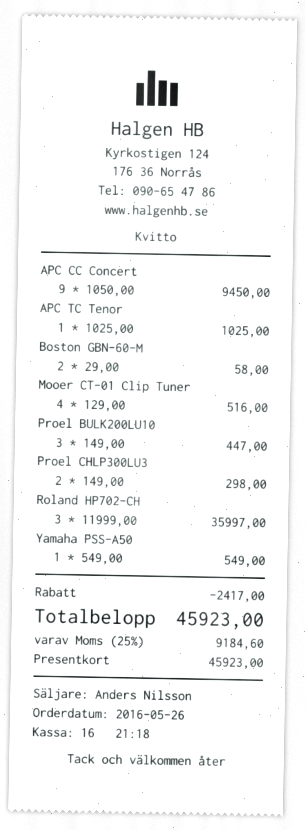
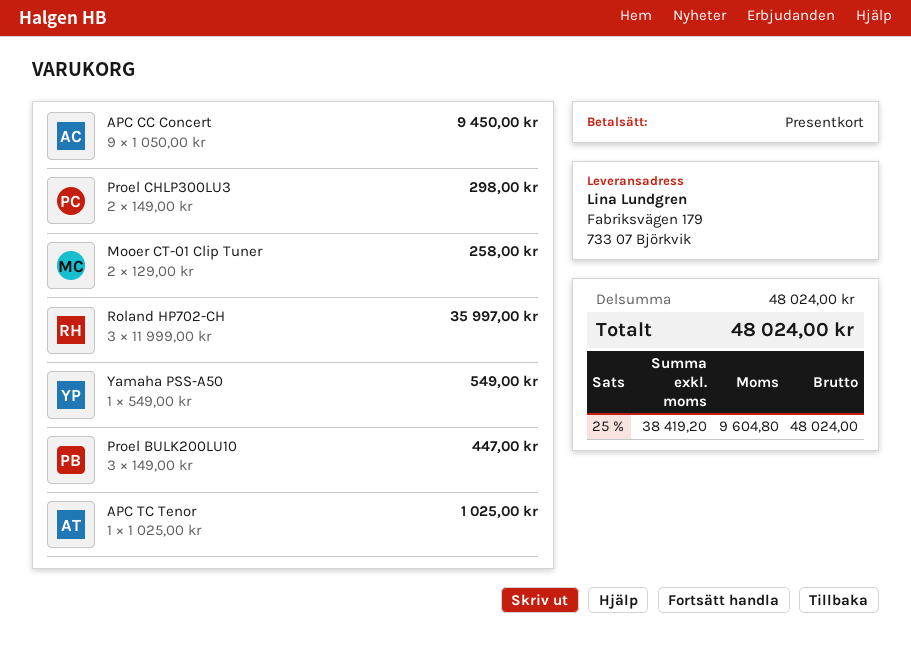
Boston GBN-60-M: 2 x 29.00 = 58.00 -> none
Mooer CT-01 Clip Tuner: 4 x 129.00 = 516.00 -> 2 x 129.00 = 258.00
discount: 2417.00 -> none
tax: 25% = 9184.60 -> 25% = 9604.80
total: 45923.00 -> 48024.00

